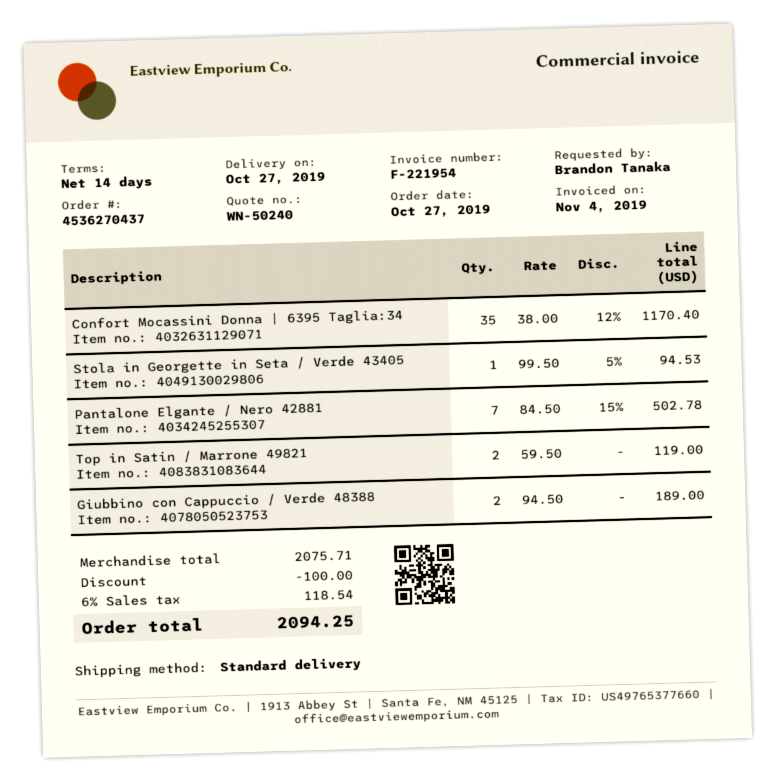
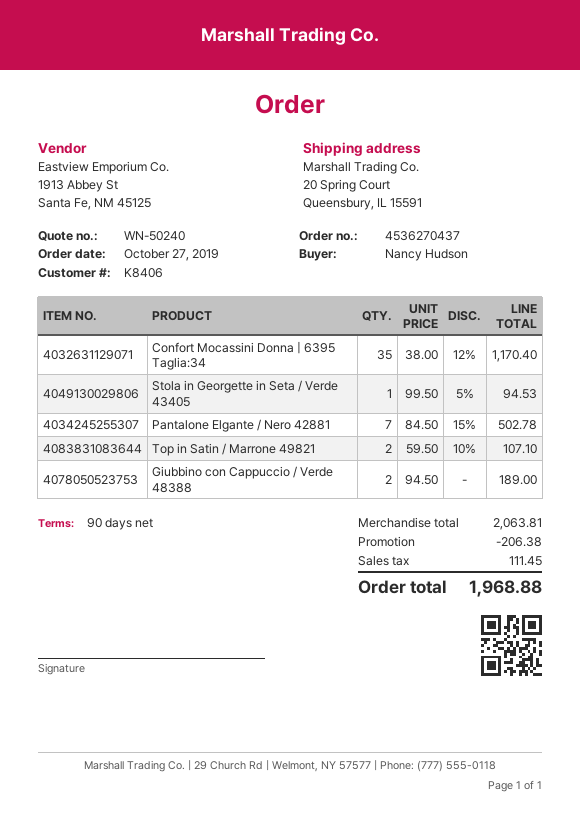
payment terms: 14 days -> 90 days
ordered by: Brandon Tanaka -> Nancy Hudson
Top in Satin / Marrone 49821: 2 x 59.50 = 119.00 -> 2 x 59.50 - 10% = 107.10
subtotal: 2075.71 -> 2063.81
discount: 100.00 -> 206.38
tax: 118.54 -> 111.45
total: 2094.25 -> 1968.88

